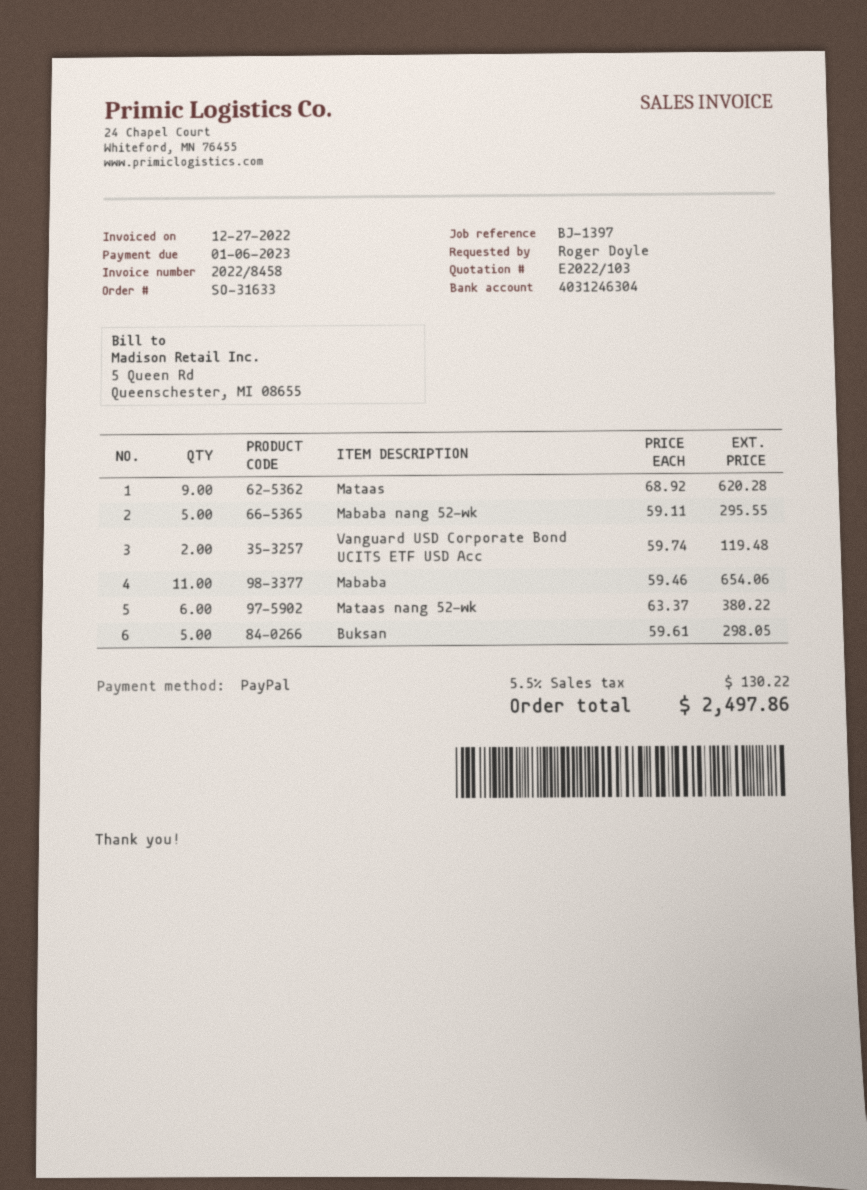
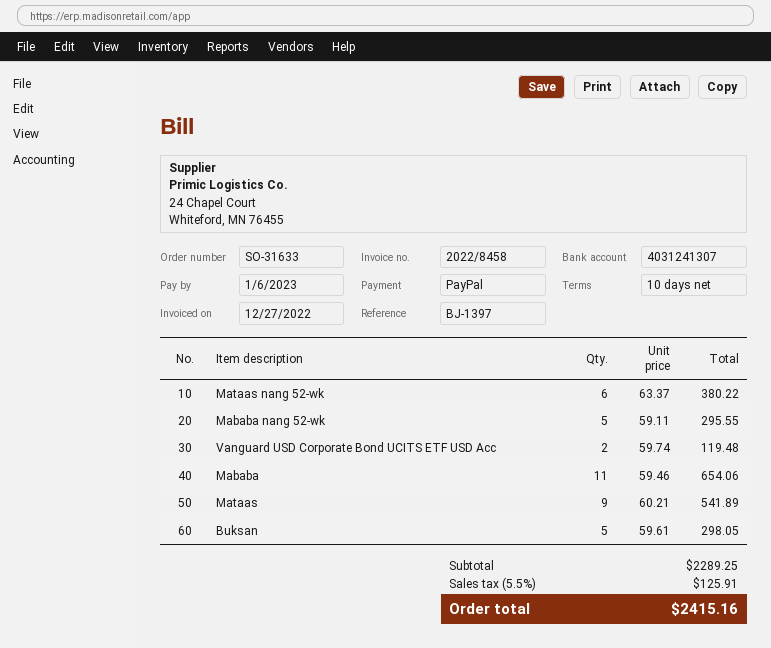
bank account: 4031246304 -> 4031241307
Mataas: 9 x 68.92 = 620.28 -> 9 x 60.21 = 541.89
tax: 5.5% = 130.22 -> 5.5% = 125.91
total: 2497.86 -> 2415.16

